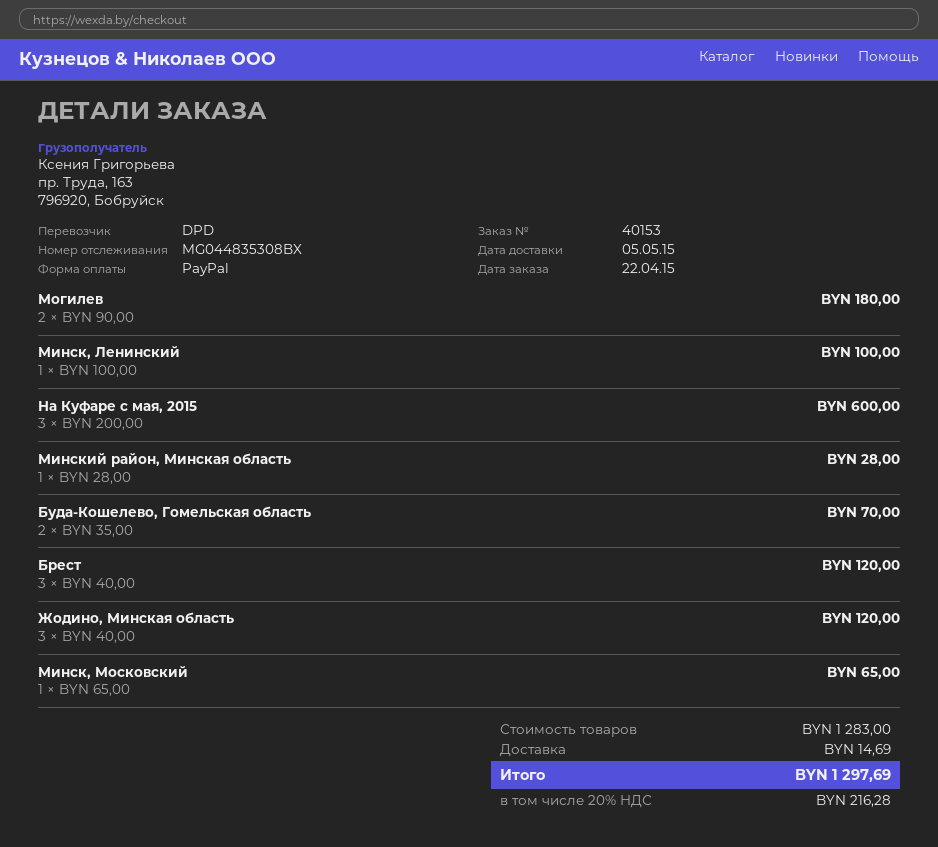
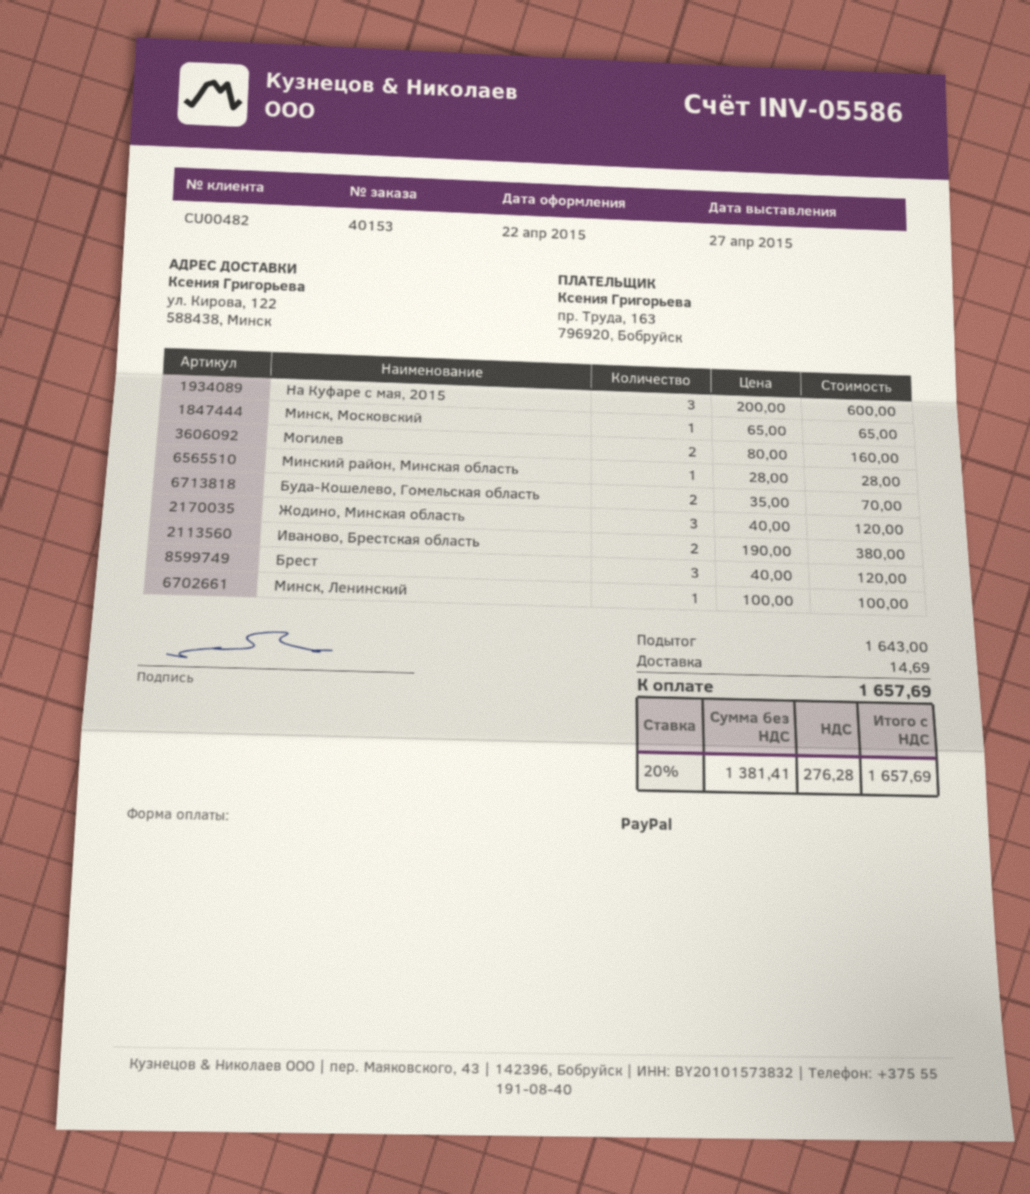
ship to: пр. Труда, 163, 796920, Бобруйск -> ул. Кирова, 122, 588438, Минск
Могилев: 2 x 90.00 = 180.00 -> 2 x 80.00 = 160.00
Иваново, Брестская область: none -> 2 x 190.00 = 380.00
subtotal: 1283.00 -> 1643.00
tax: 20% = 216.28 -> 20% = 276.28
total: 1297.69 -> 1657.69

